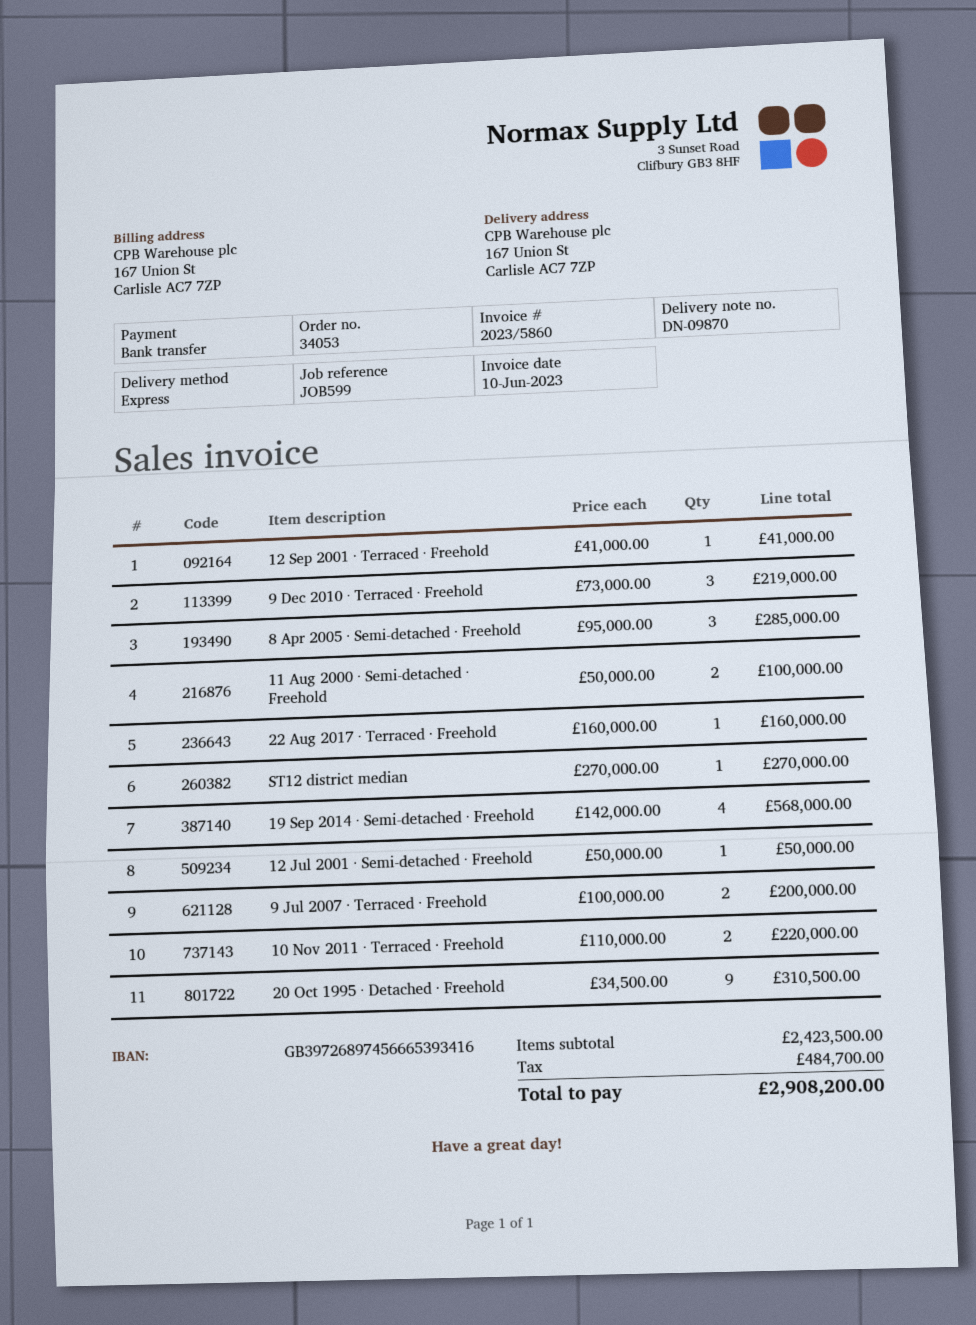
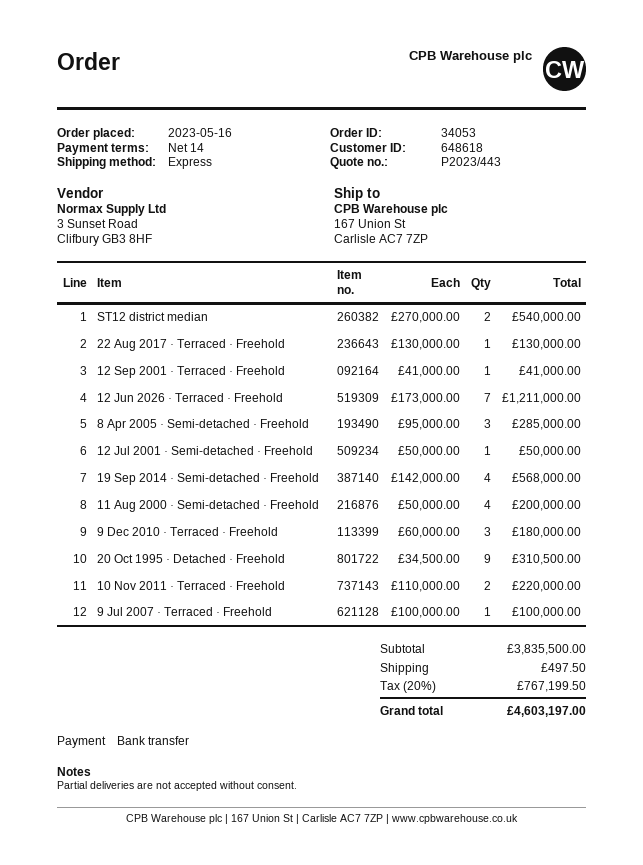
9 Dec 2010 · Terraced · Freehold: 3 x 73000.00 = 219000.00 -> 3 x 60000.00 = 180000.00
11 Aug 2000 · Semi-detached · Freehold: 2 x 50000.00 = 100000.00 -> 4 x 50000.00 = 200000.00
22 Aug 2017 · Terraced · Freehold: 1 x 160000.00 = 160000.00 -> 1 x 130000.00 = 130000.00
ST12 district median: 1 x 270000.00 = 270000.00 -> 2 x 270000.00 = 540000.00
9 Jul 2007 · Terraced · Freehold: 2 x 100000.00 = 200000.00 -> 1 x 100000.00 = 100000.00
12 Jun 2026 · Terraced · Freehold: none -> 7 x 173000.00 = 1211000.00
subtotal: 2423500.00 -> 3835500.00
shipping: none -> 497.50
tax: 484700.00 -> 767199.50
total: 2908200.00 -> 4603197.00

